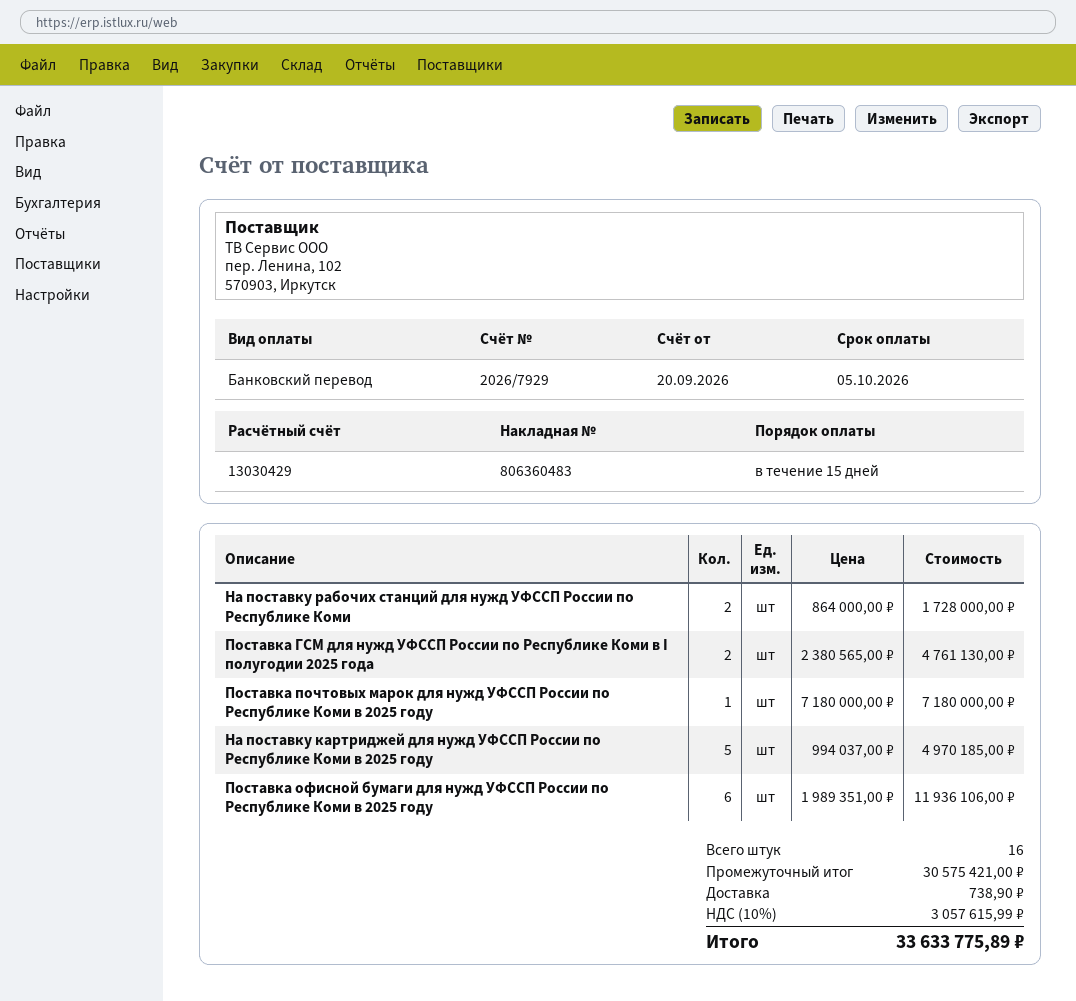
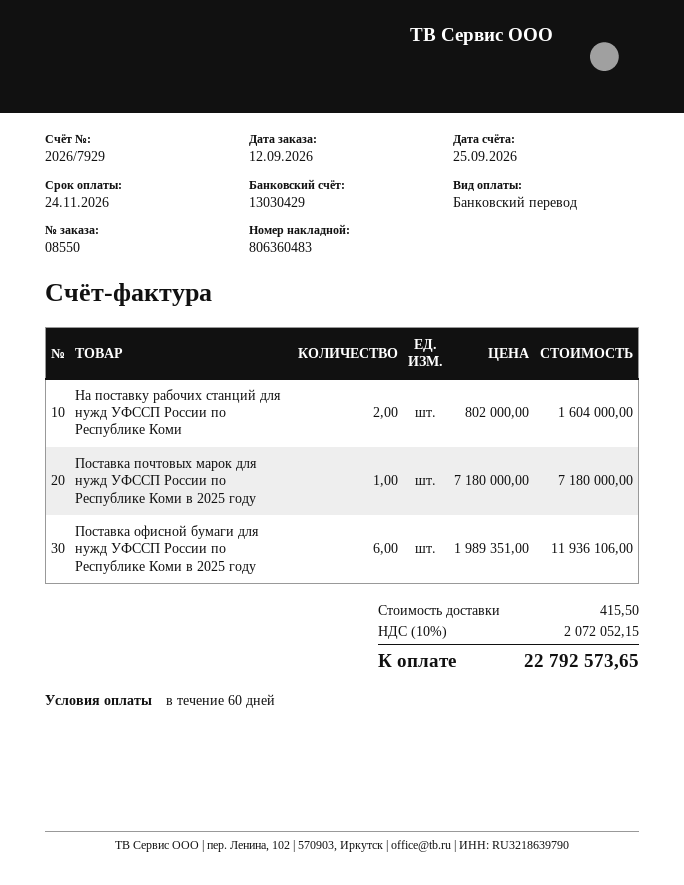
invoice date: 2026-09-20 -> 2026-09-25
payment terms: 15 days -> 60 days
due date: 2026-10-05 -> 2026-11-24
На поставку рабочих станций для нужд УФССП России по Республике Коми: 2 x 864000.00 = 1728000.00 -> 2 x 802000.00 = 1604000.00
Поставка ГСМ для нужд УФССП России по Республике Коми в I полугодии 2025 года: 2 x 2380565.00 = 4761130.00 -> none
На поставку картриджей для нужд УФССП России по Республике Коми в 2025 году: 5 x 994037.00 = 4970185.00 -> none
shipping: 738.90 -> 415.50
tax: 10% = 3057615.99 -> 10% = 2072052.15
total: 33633775.89 -> 22792573.65

